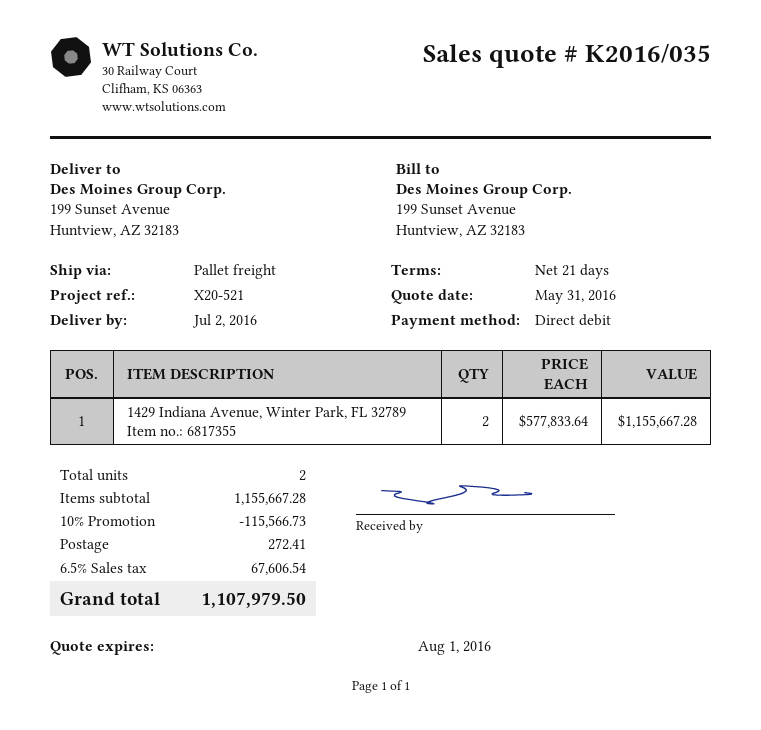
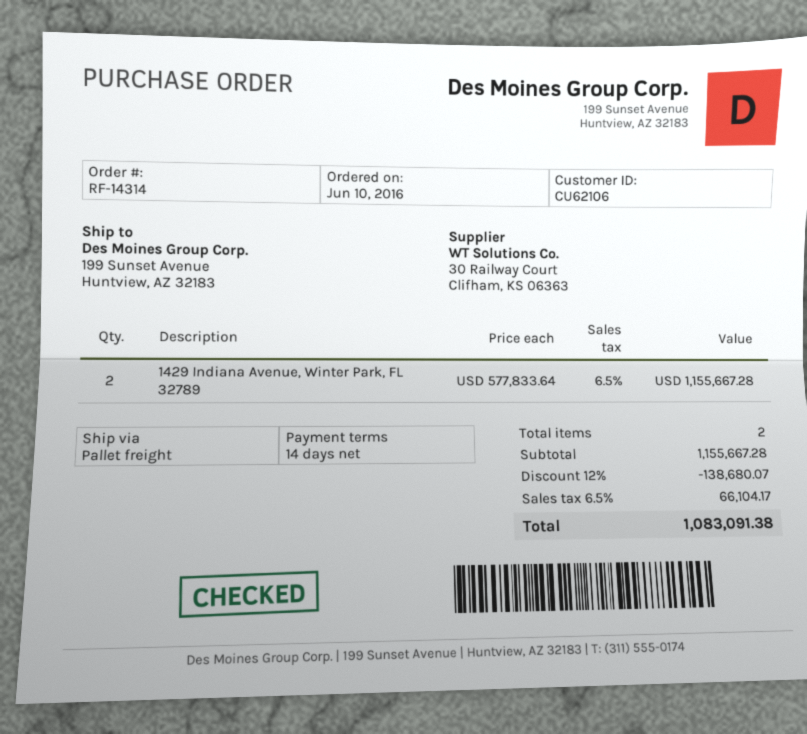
payment terms: 21 days -> 14 days
discount: 10% = 115566.73 -> 12% = 138680.07
shipping: 272.41 -> none
tax: 6.5% = 67606.54 -> 6.5% = 66104.17
total: 1107979.50 -> 1083091.38

